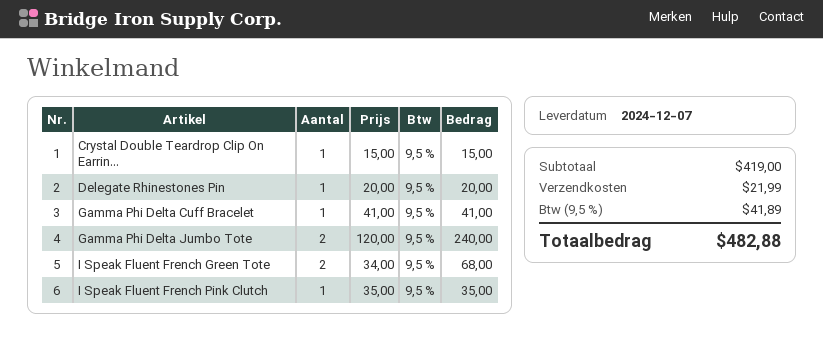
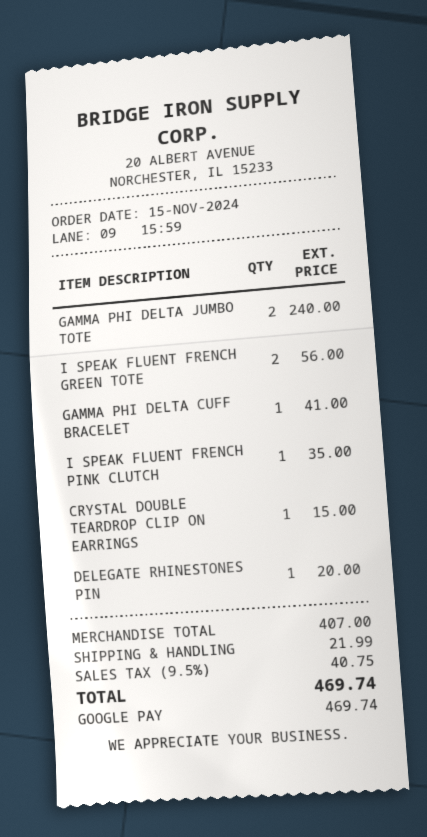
I Speak Fluent French Green Tote: 2 for 68.00 -> 2 for 56.00
subtotal: 419.00 -> 407.00
tax: 9.5% = 41.89 -> 9.5% = 40.75
total: 482.88 -> 469.74

